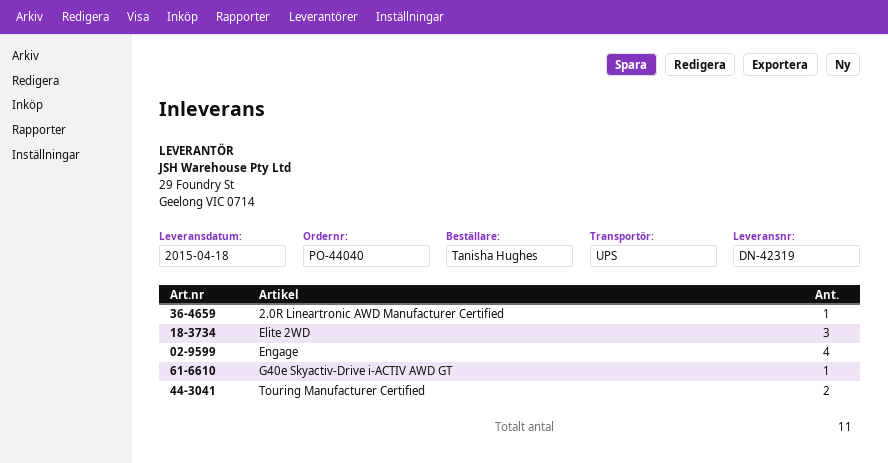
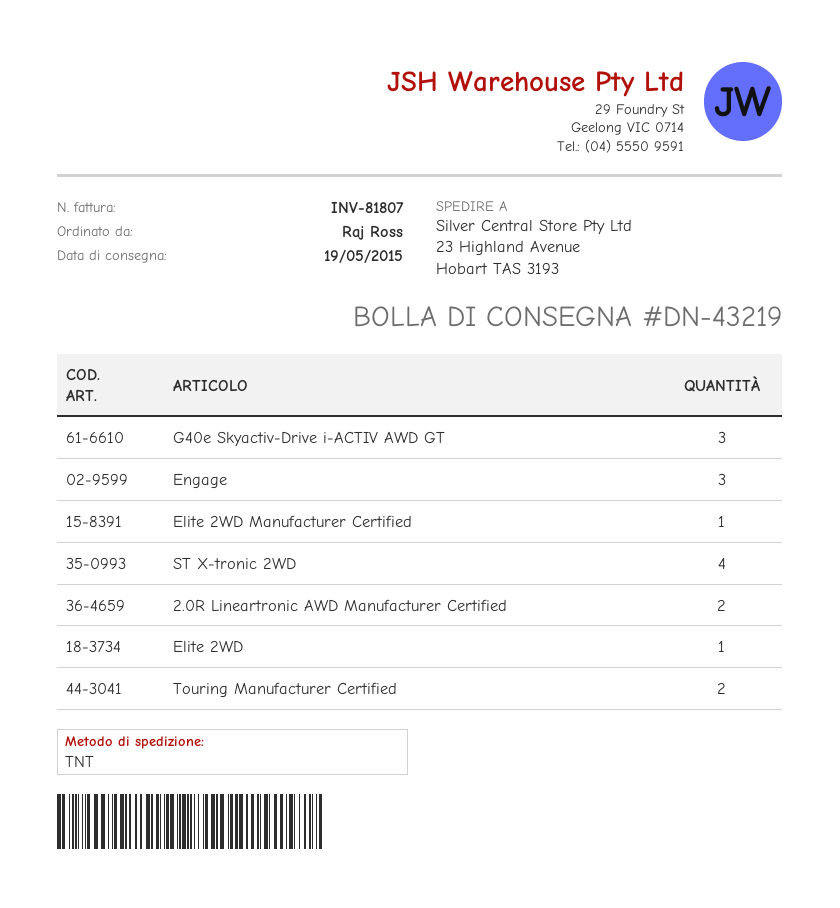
delivery note number: DN-42319 -> DN-43219
delivery date: 2015-04-18 -> 2015-05-19
ordered by: Tanisha Hughes -> Raj Ross
shipping method: UPS -> TNT
2.0R Lineartronic AWD Manufacturer Certified: 1 -> 2
Elite 2WD: 3 -> 1
Engage: 4 -> 3
G40e Skyactiv-Drive i-ACTIV AWD GT: 1 -> 3
Elite 2WD Manufacturer Certified: none -> 1
ST X-tronic 2WD: none -> 4

